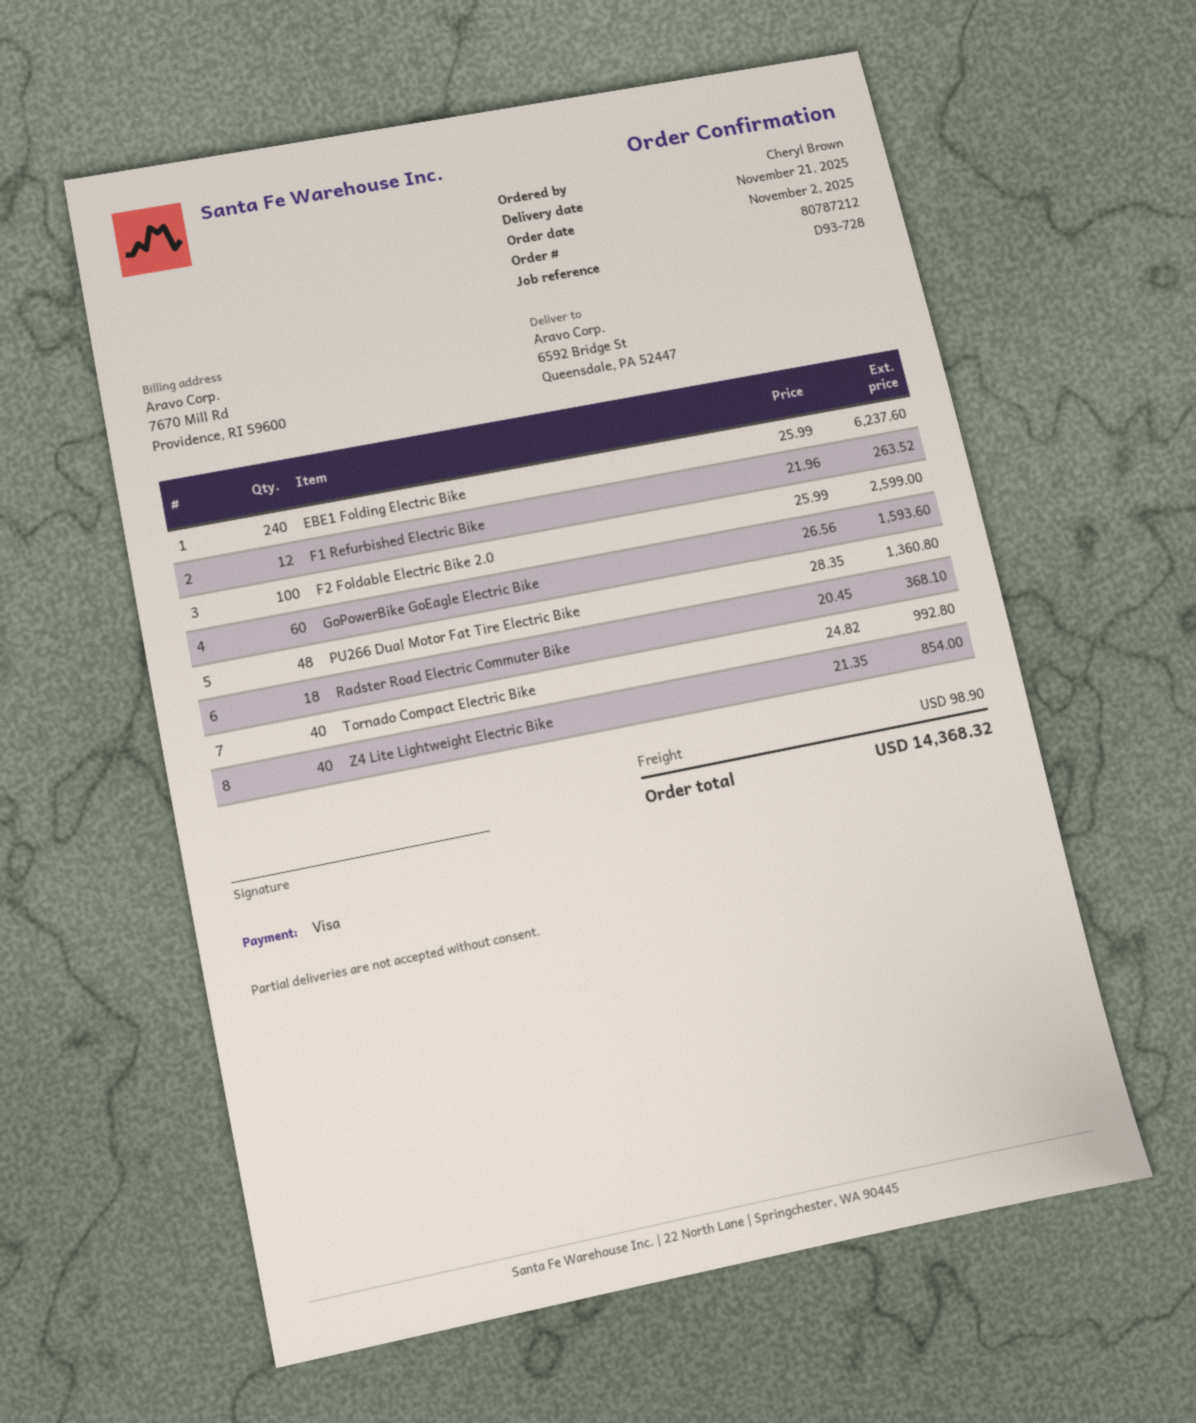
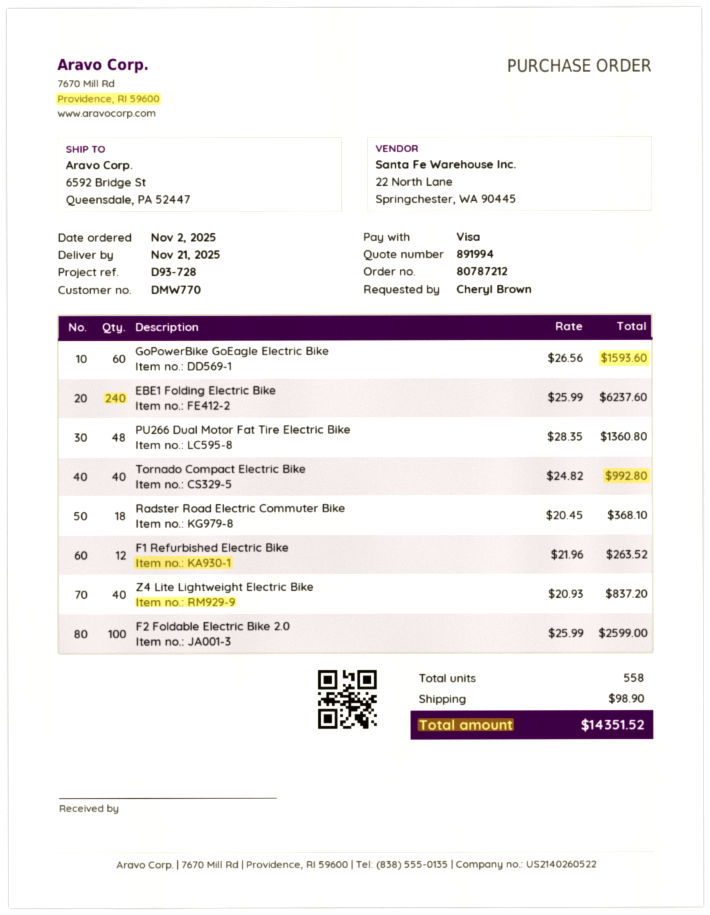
Z4 Lite Lightweight Electric Bike: 40 x 21.35 = 854.00 -> 40 x 20.93 = 837.20
total: 14368.32 -> 14351.52

